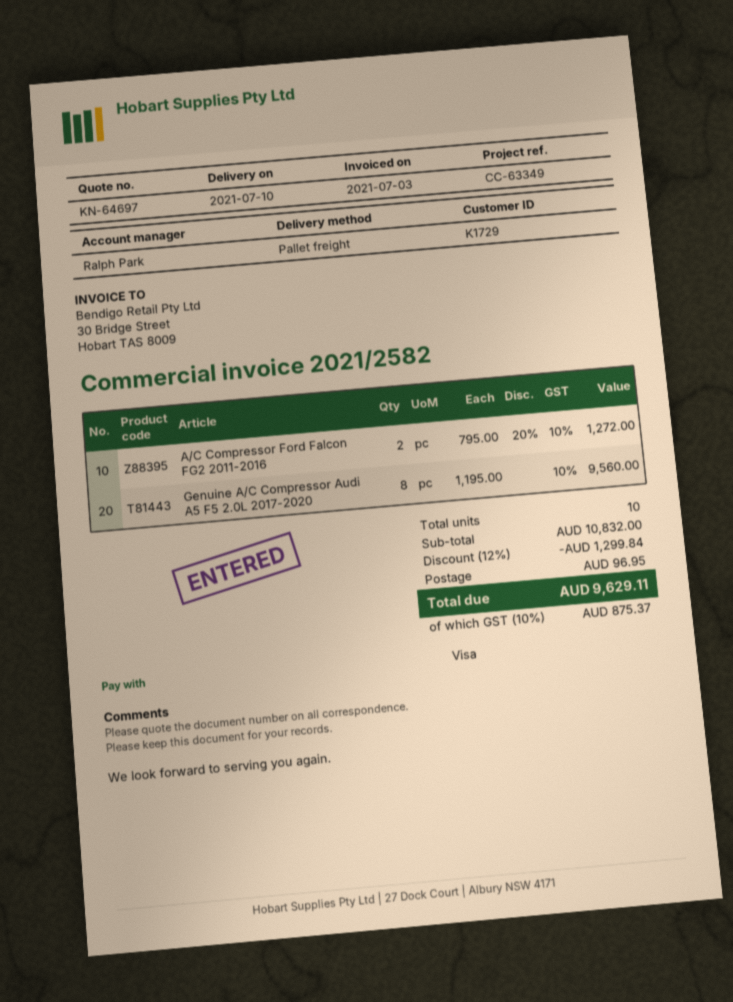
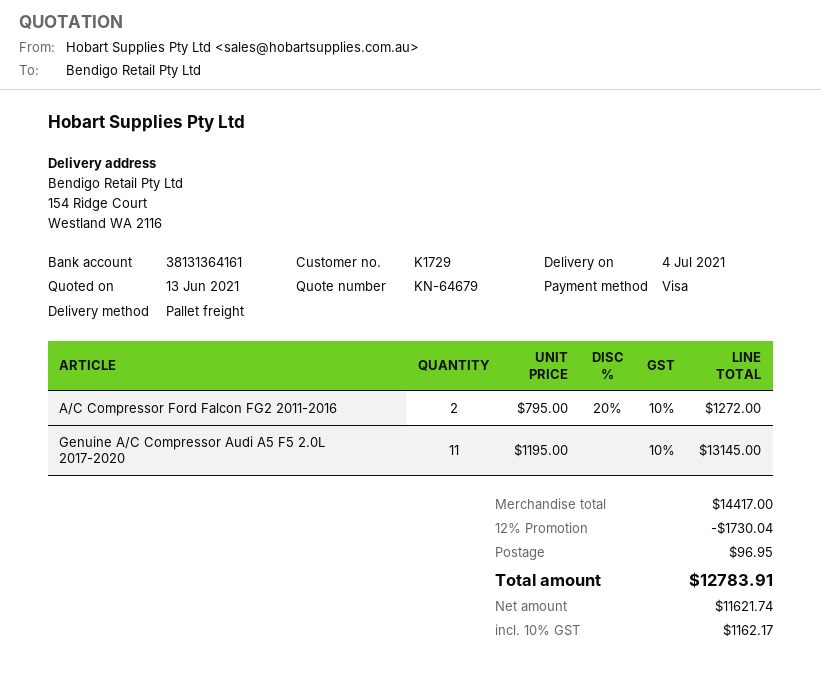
quote number: KN-64697 -> KN-64679
delivery date: 2021-07-10 -> 2021-07-04
Genuine A/C Compressor Audi A5 F5 2.0L 2017-2020: 8 x 1195.00 = 9560.00 -> 11 x 1195.00 = 13145.00
subtotal: 10832.00 -> 14417.00
discount: 12% = 1299.84 -> 12% = 1730.04
tax: 10% = 875.37 -> 10% = 1162.17
total: 9629.11 -> 12783.91

